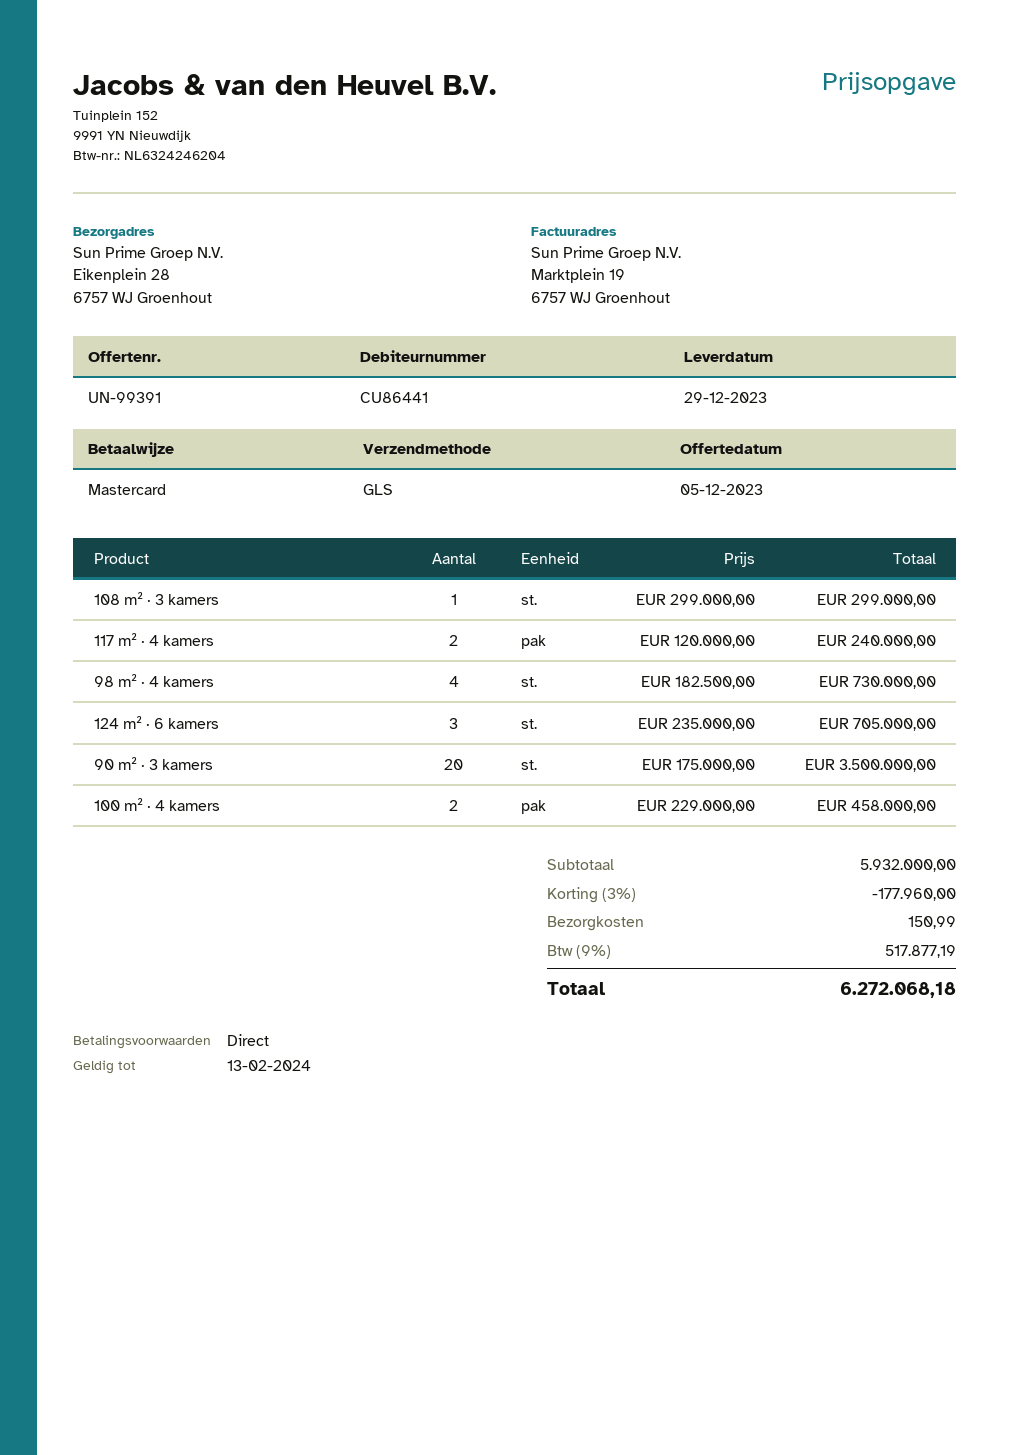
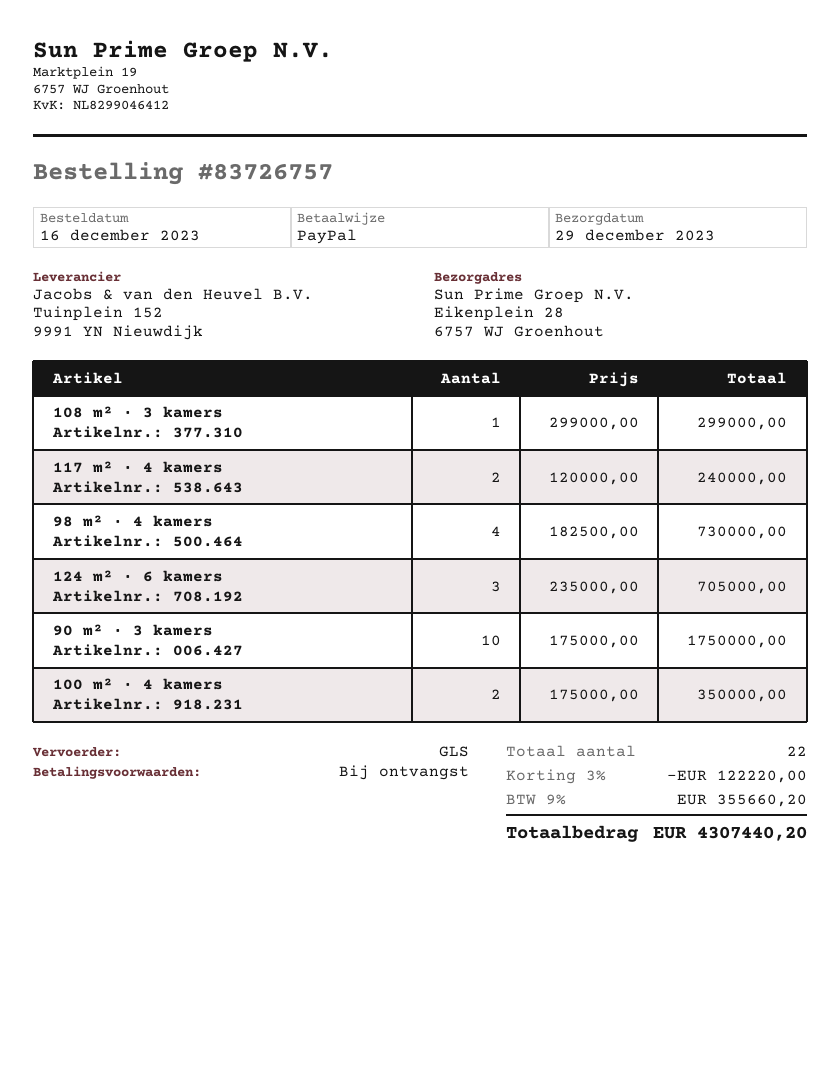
payment method: Mastercard -> PayPal
90 m² · 3 kamers: 20 x 175000.00 = 3500000.00 -> 10 x 175000.00 = 1750000.00
100 m² · 4 kamers: 2 x 229000.00 = 458000.00 -> 2 x 175000.00 = 350000.00
discount: 3% = 177960.00 -> 3% = 122220.00
shipping: 150.99 -> none
tax: 9% = 517877.19 -> 9% = 355660.20
total: 6272068.18 -> 4307440.20

